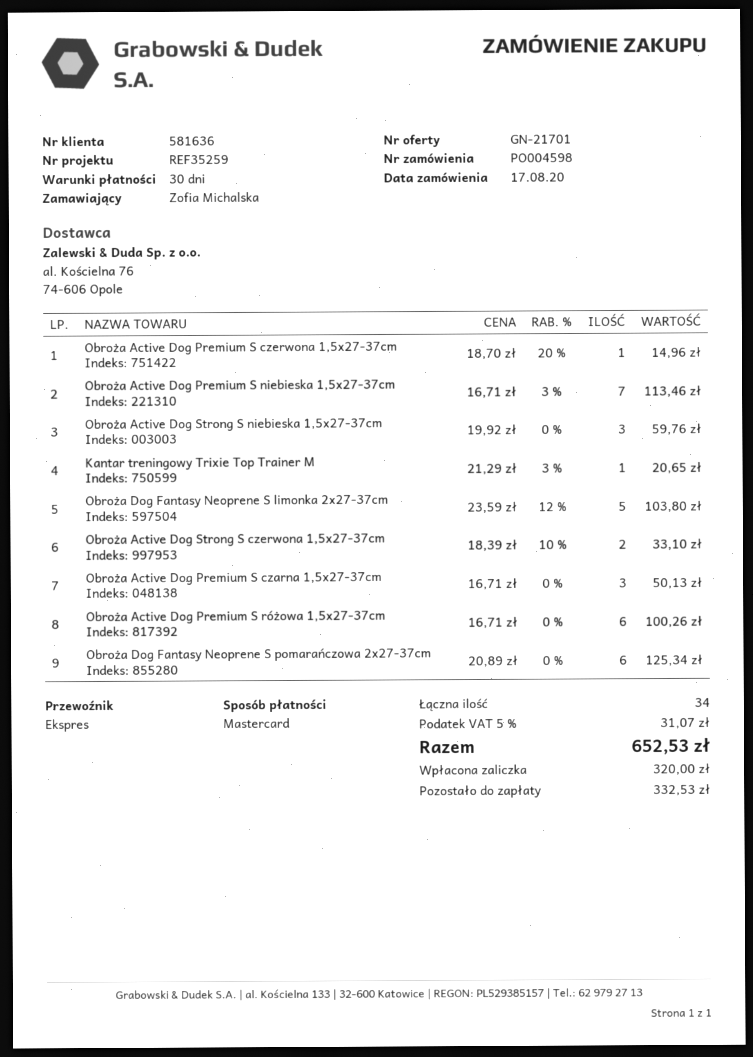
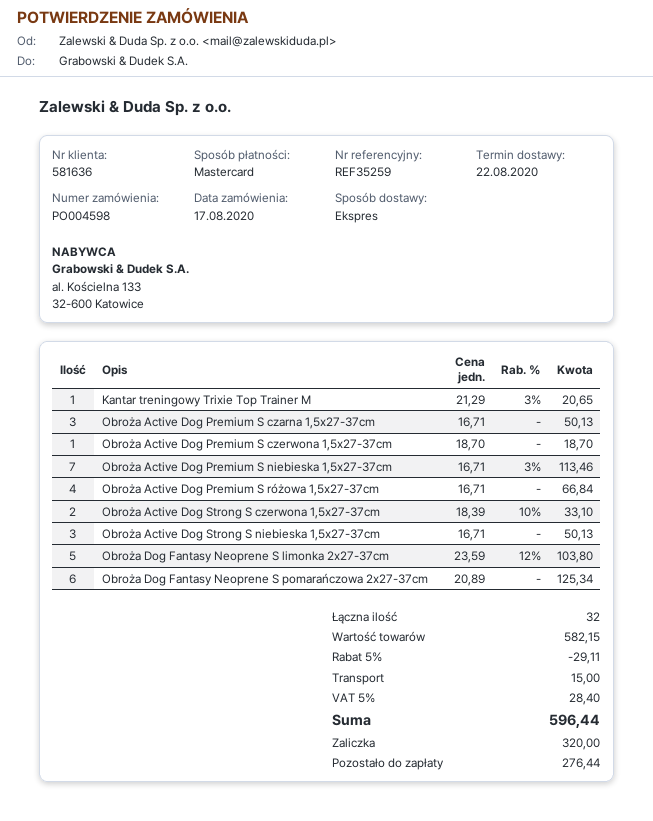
Obroża Active Dog Premium S czerwona 1,5x27-37cm: 1 x 18.70 - 20% = 14.96 -> 1 x 18.70 = 18.70
Obroża Active Dog Strong S niebieska 1,5x27-37cm: 3 x 19.92 = 59.76 -> 3 x 16.71 = 50.13
Obroża Active Dog Premium S różowa 1,5x27-37cm: 6 x 16.71 = 100.26 -> 4 x 16.71 = 66.84
total quantity: 34 -> 32
discount: none -> 5% = 29.11
shipping: none -> 15.00
tax: 5% = 31.07 -> 5% = 28.40
total: 652.53 -> 596.44
balance: 332.53 -> 276.44

